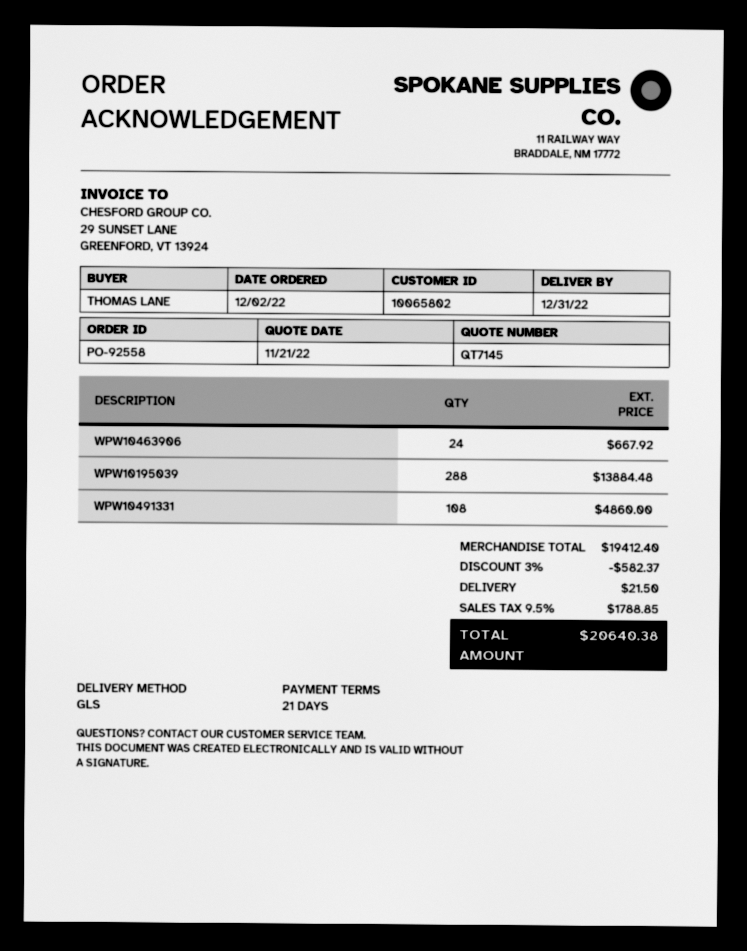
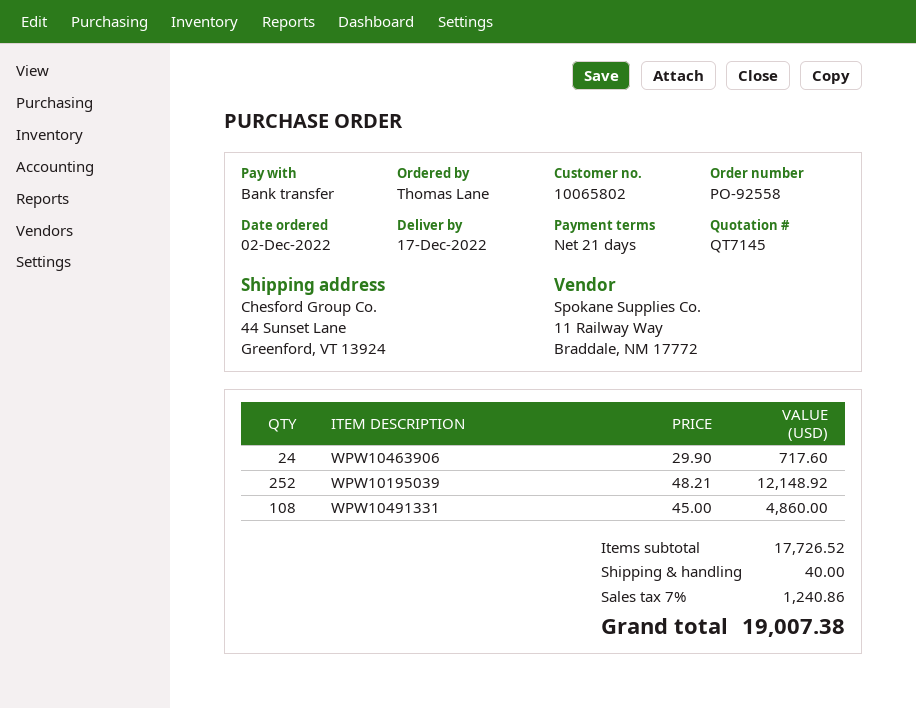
delivery date: 2022-12-31 -> 2022-12-17
WPW10463906: 24 for 667.92 -> 24 for 717.60
WPW10195039: 288 for 13884.48 -> 252 for 12148.92
subtotal: 19412.40 -> 17726.52
discount: 3% = 582.37 -> none
shipping: 21.50 -> 40.00
tax: 9.5% = 1788.85 -> 7% = 1240.86
total: 20640.38 -> 19007.38

